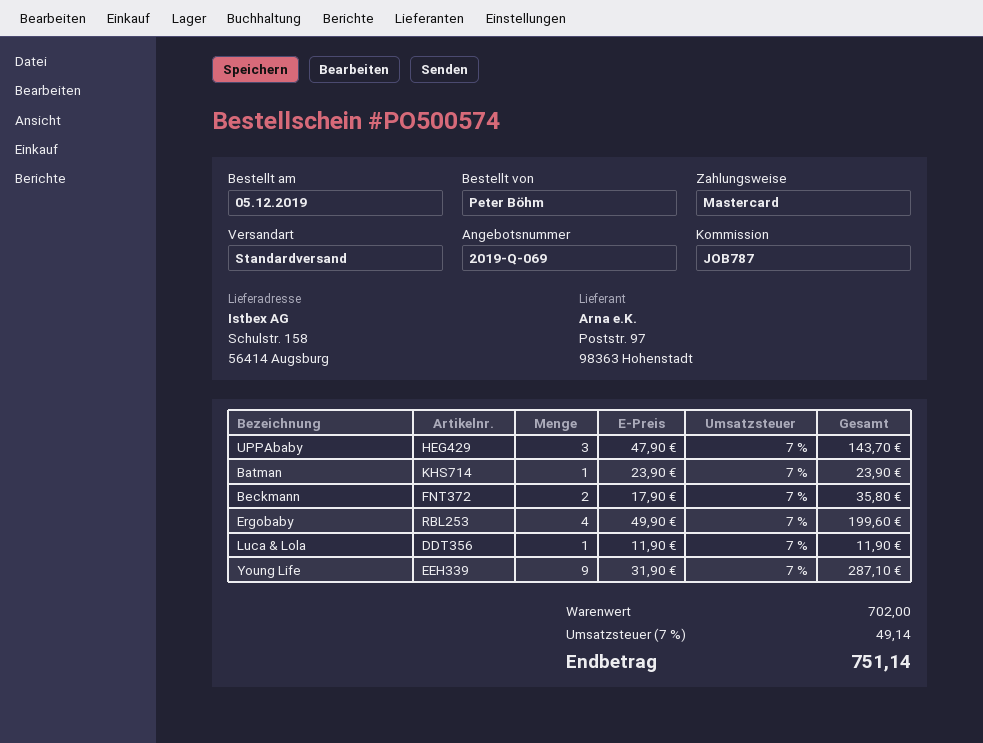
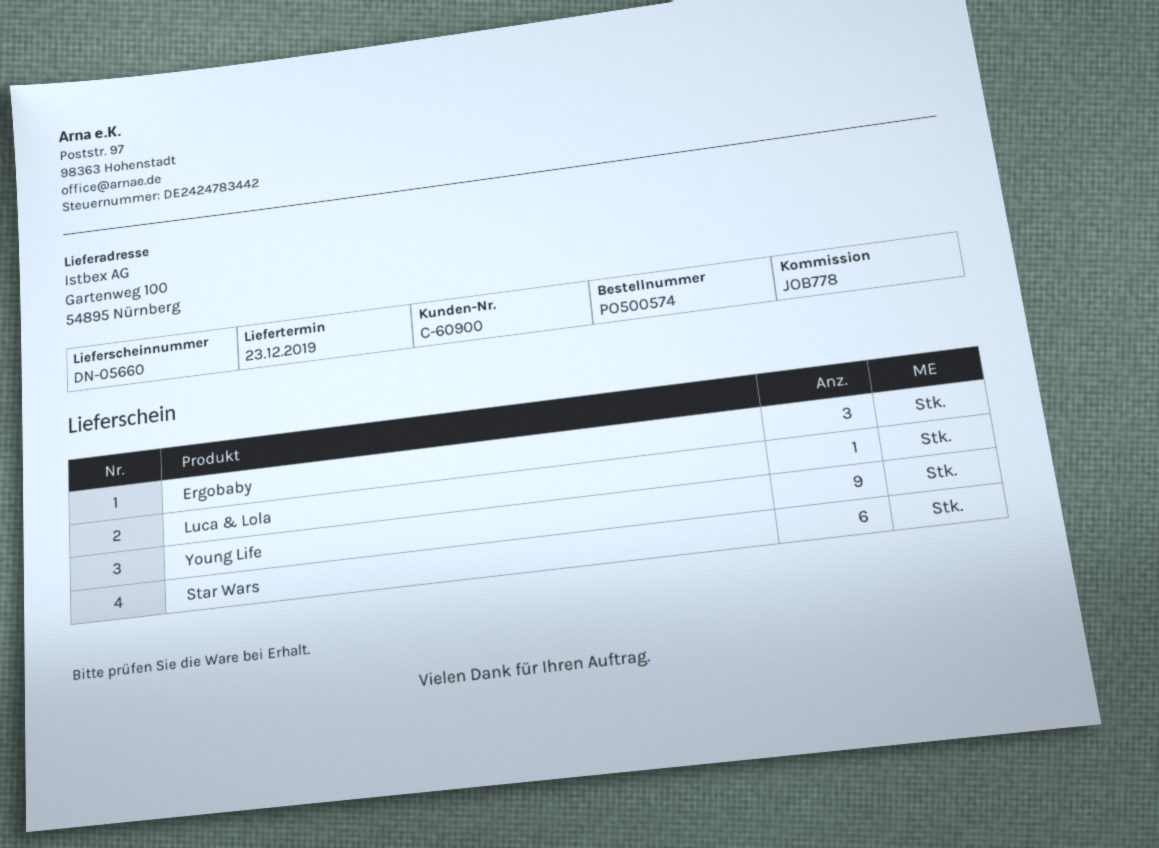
reference: JOB787 -> JOB778
ship to: Schulstr. 158, 56414 Augsburg -> Gartenweg 100, 54895 Nürnberg
UPPAbaby: 3 -> none
Batman: 1 -> none
Beckmann: 2 -> none
Ergobaby: 4 -> 3
Star Wars: none -> 6

